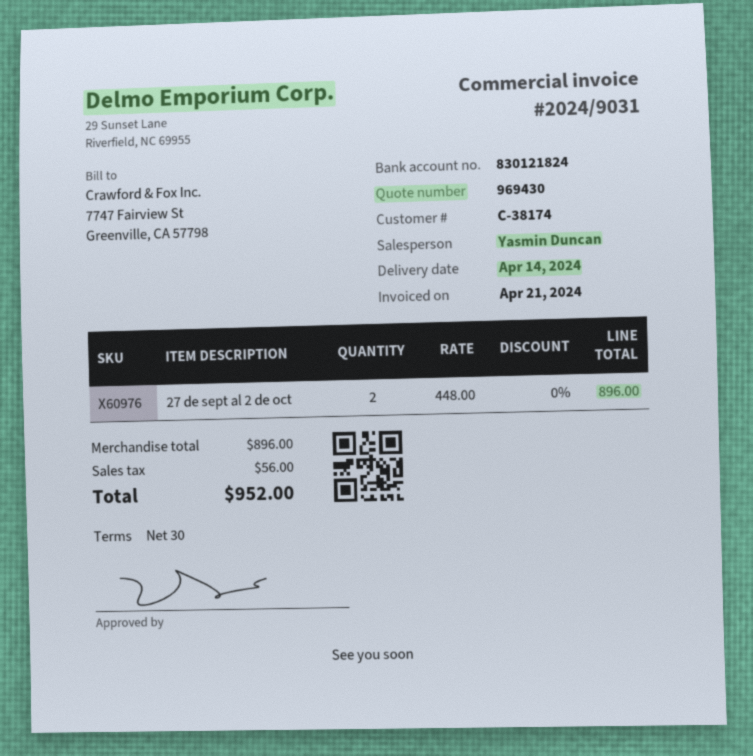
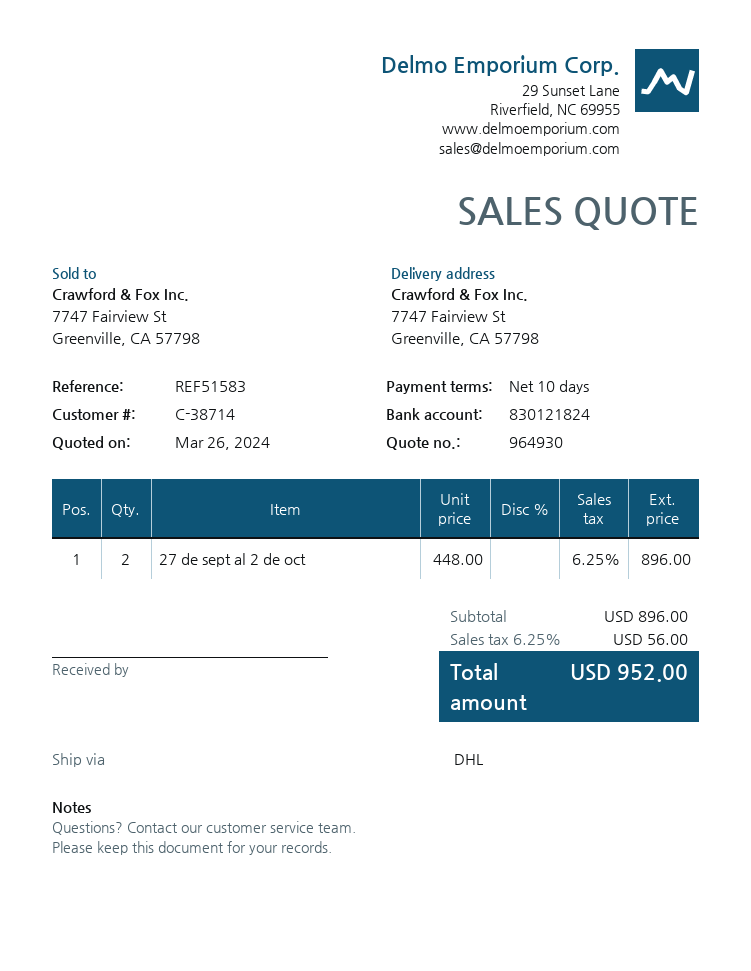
quote number: 969430 -> 964930
payment terms: 30 days -> 10 days
customer number: C-38174 -> C-38714

